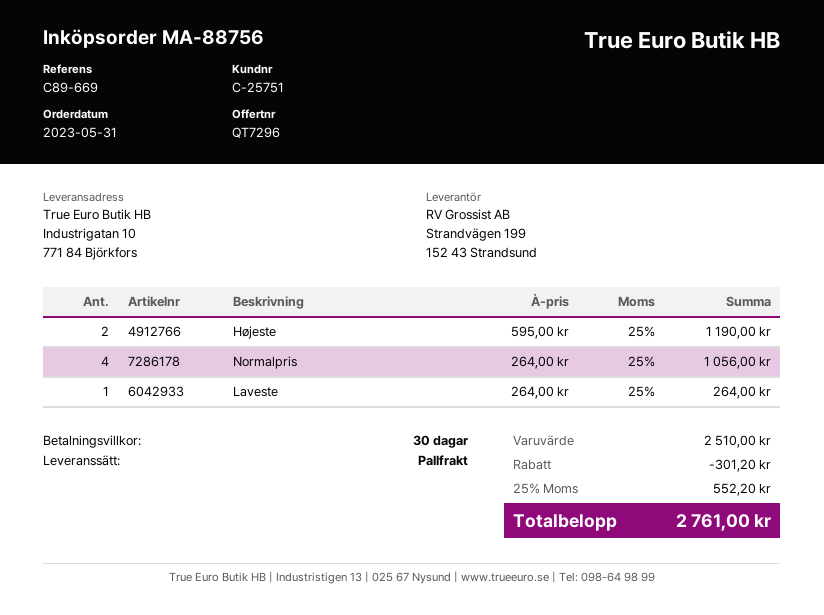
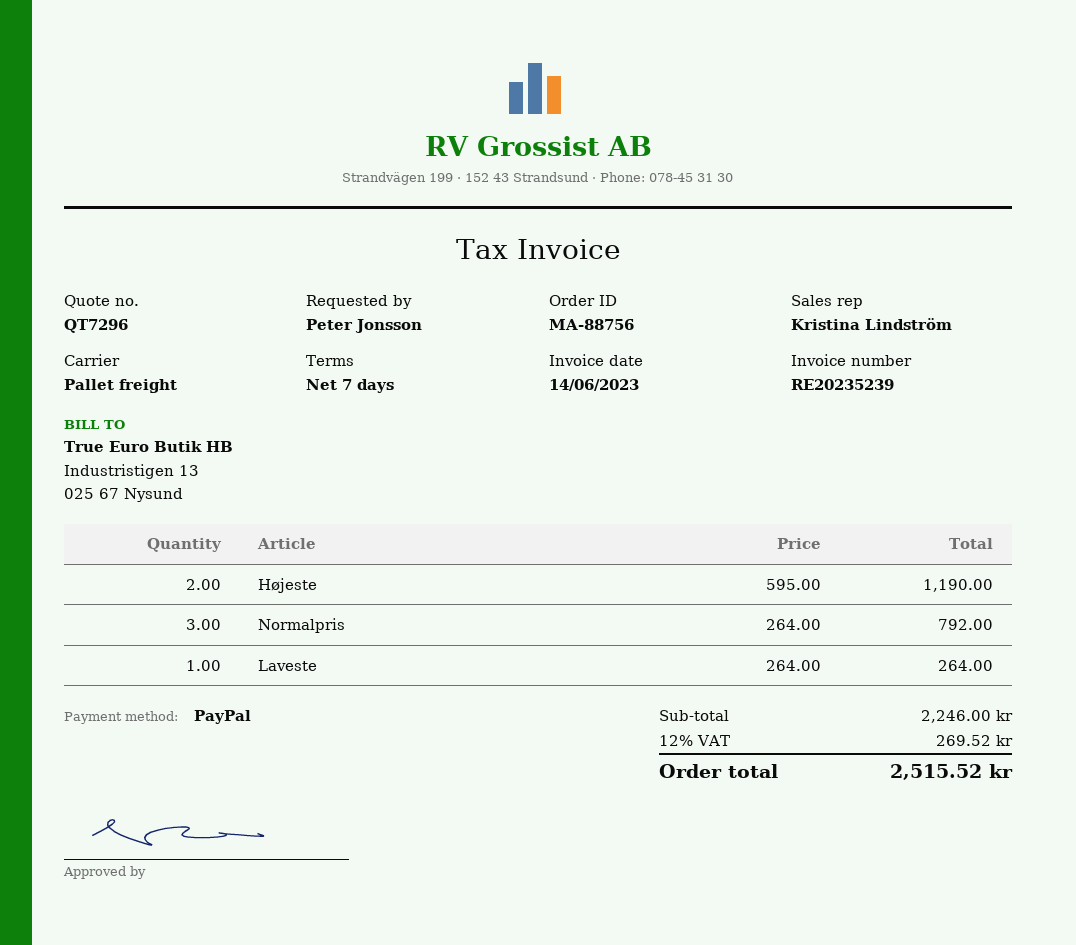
payment terms: 30 days -> 7 days
Normalpris: 4 x 264.00 = 1056.00 -> 3 x 264.00 = 792.00
subtotal: 2510.00 -> 2246.00
discount: 301.20 -> none
tax: 25% = 552.20 -> 12% = 269.52
total: 2761.00 -> 2515.52

